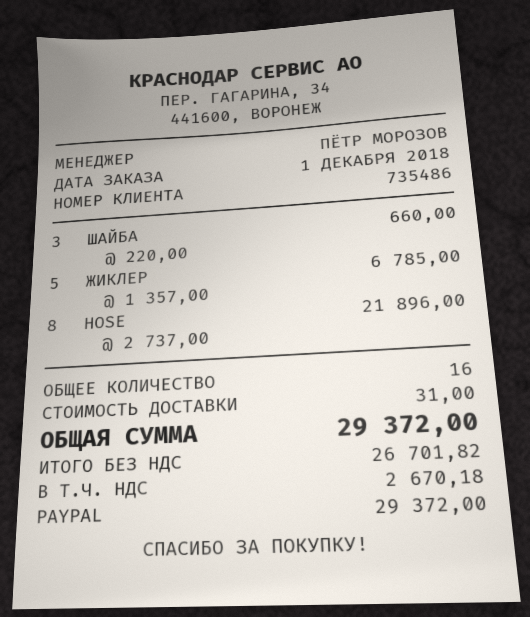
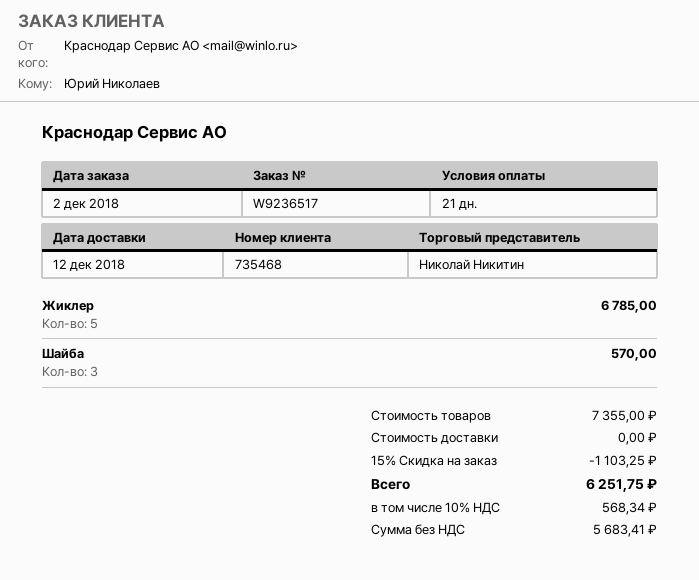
order date: 2018-12-01 -> 2018-12-02
customer number: 735486 -> 735468
sales rep: ПЁТР МОРОЗОВ -> Николай Никитин
ШАЙБА: 3 for 660.00 -> 3 for 570.00
HOSE: 8 for 21896.00 -> none
discount: none -> 15% = 1103.25
shipping: 31.00 -> 0.00
net: 26701.82 -> 5683.41
tax: 2670.18 -> 568.34
total: 29372.00 -> 6251.75

